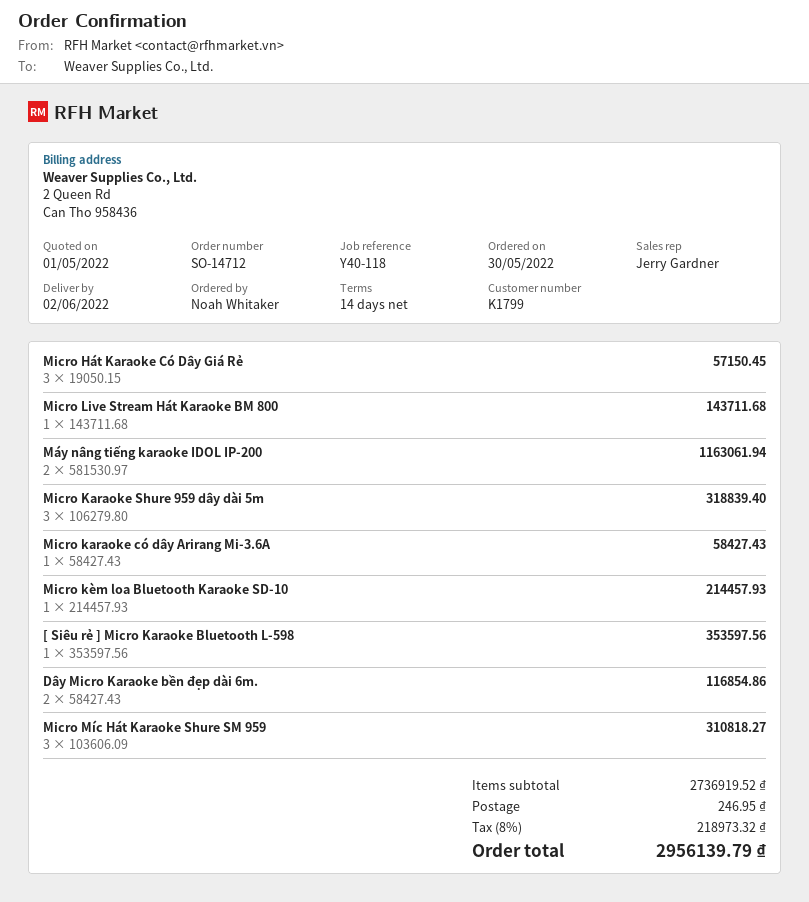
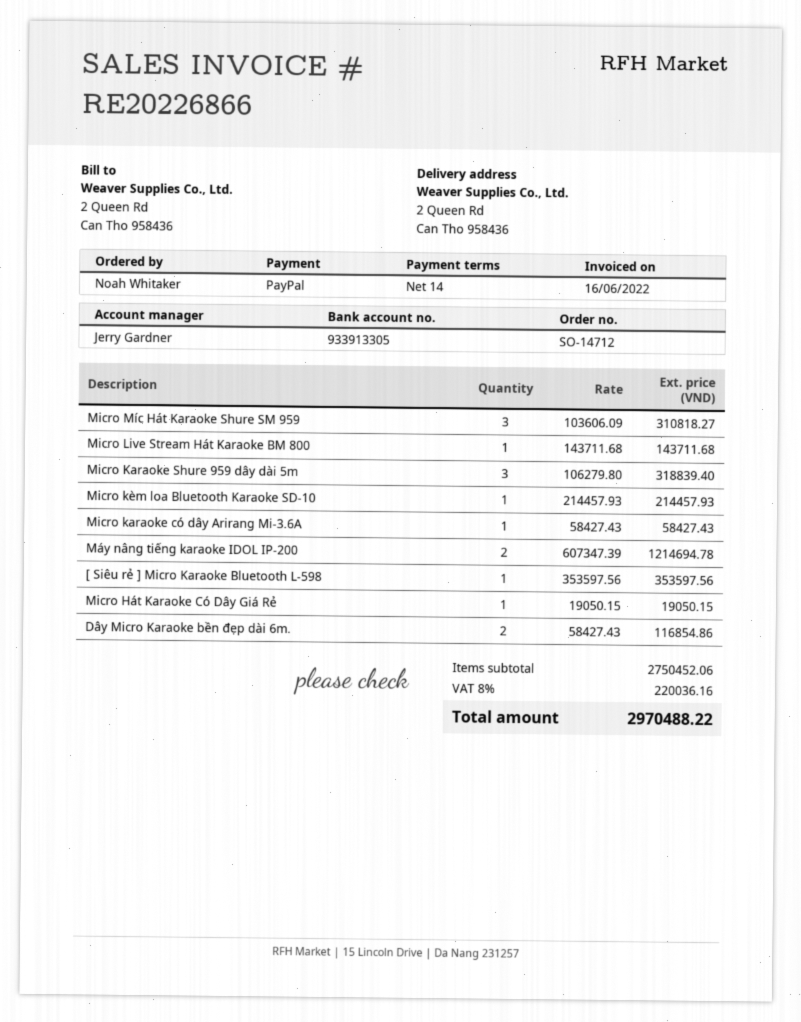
Micro Hát Karaoke Có Dây Giá Rẻ: 3 x 19050.15 = 57150.45 -> 1 x 19050.15 = 19050.15
Máy nâng tiếng karaoke IDOL IP-200: 2 x 581530.97 = 1163061.94 -> 2 x 607347.39 = 1214694.78
subtotal: 2736919.52 -> 2750452.06
shipping: 246.95 -> none
tax: 8% = 218973.32 -> 8% = 220036.16
total: 2956139.79 -> 2970488.22

